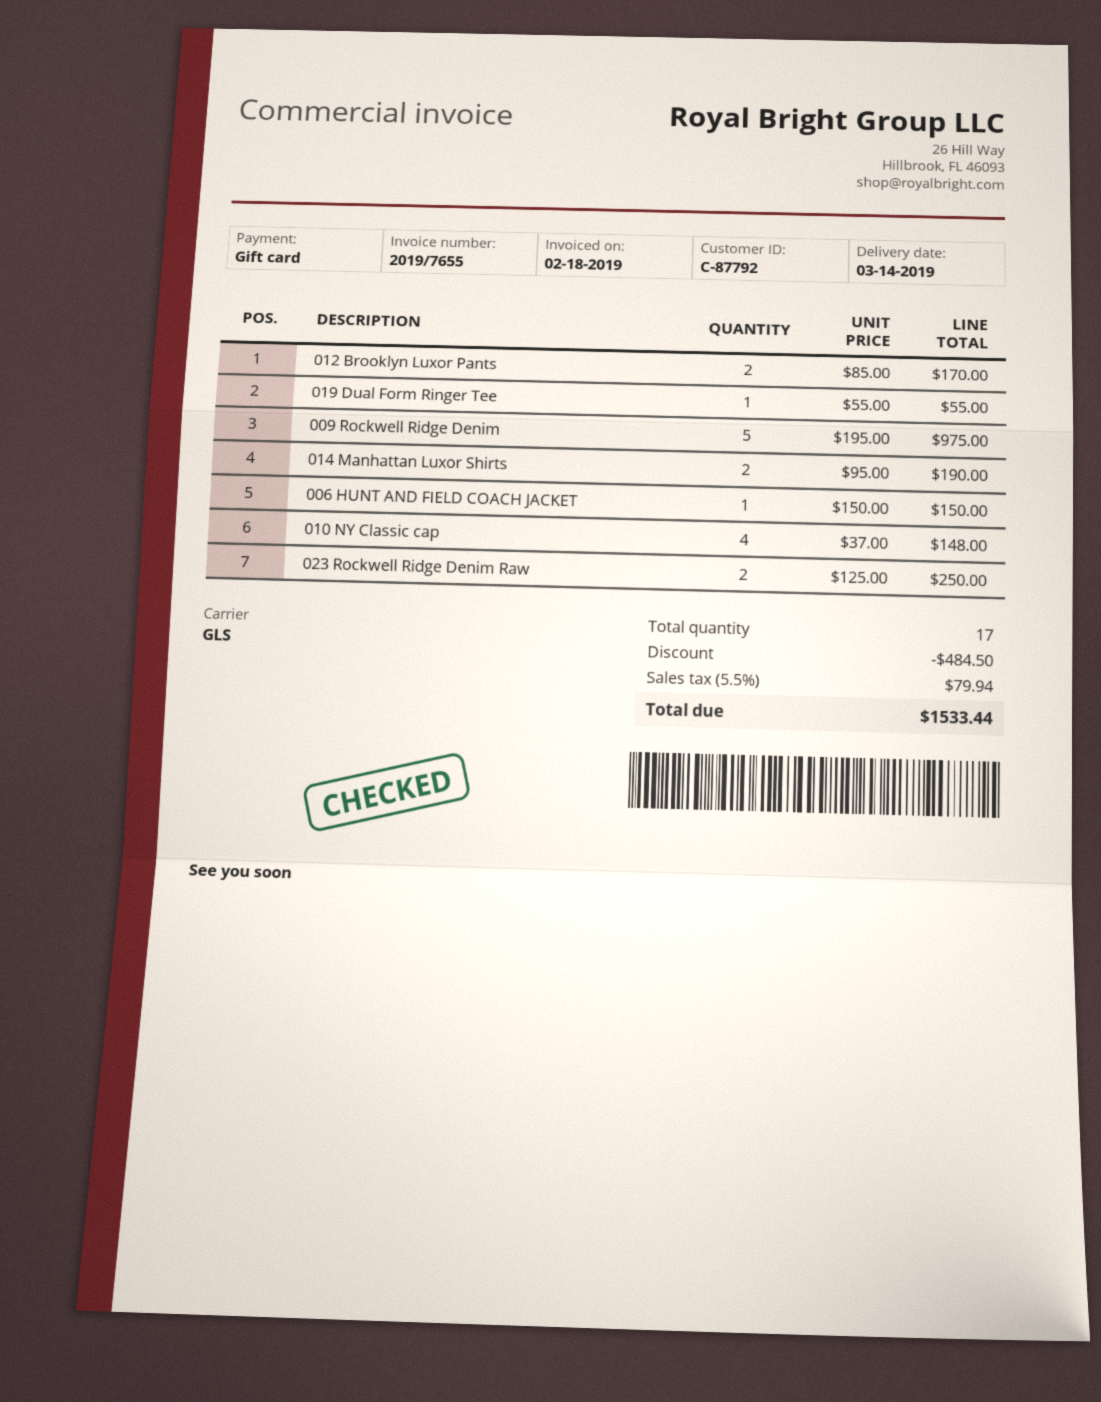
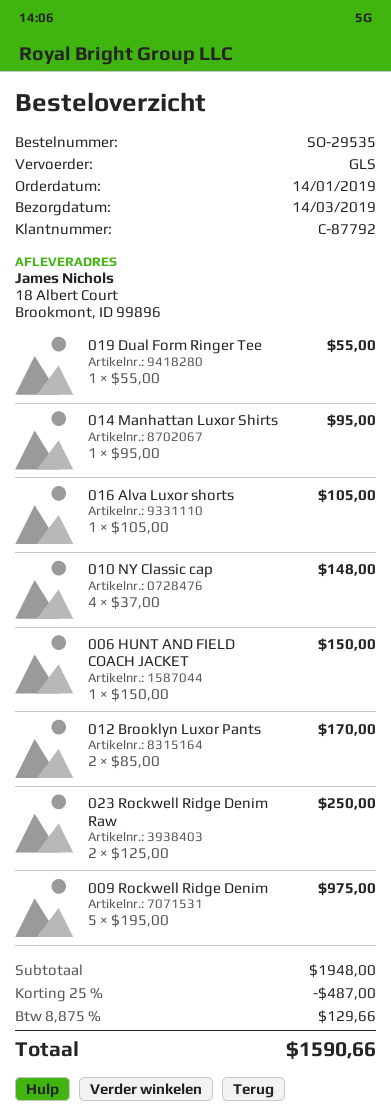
014 Manhattan Luxor Shirts: 2 x 95.00 = 190.00 -> 1 x 95.00 = 95.00
016 Alva Luxor shorts: none -> 1 x 105.00 = 105.00
discount: 484.50 -> 487.00
tax: 5.5% = 79.94 -> 8.875% = 129.66
total: 1533.44 -> 1590.66

